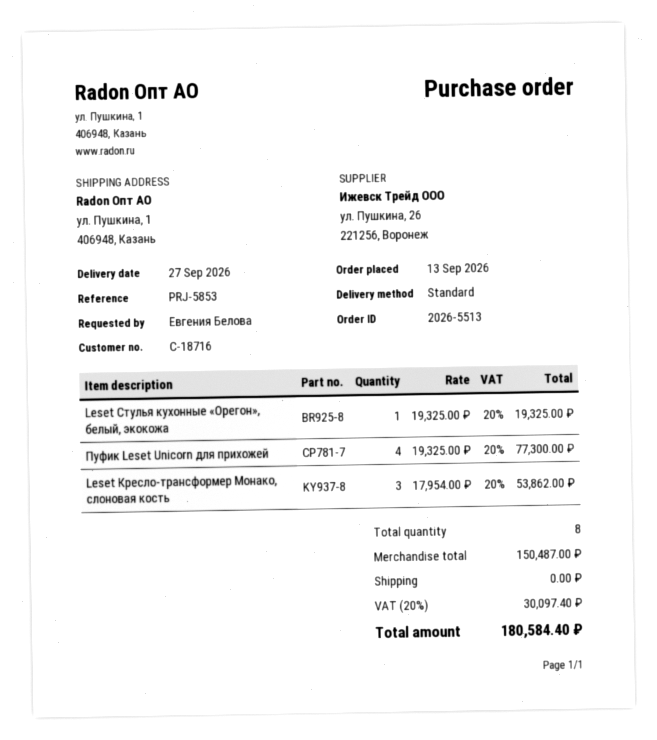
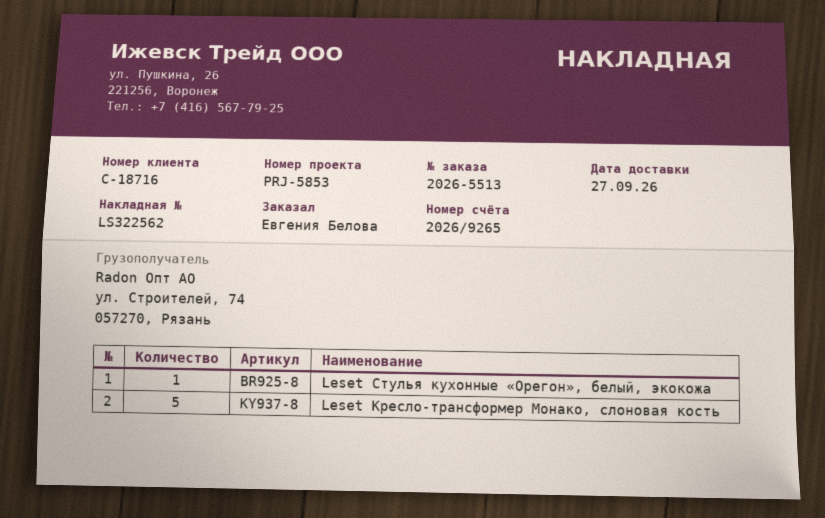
ship to: ул. Пушкина, 1, 406948, Казань -> ул. Строителей, 74, 057270, Рязань
Пуфик Leset Unicorn для прихожей: 4 -> none
Leset Кресло-трансформер Монако, слоновая кость: 3 -> 5

